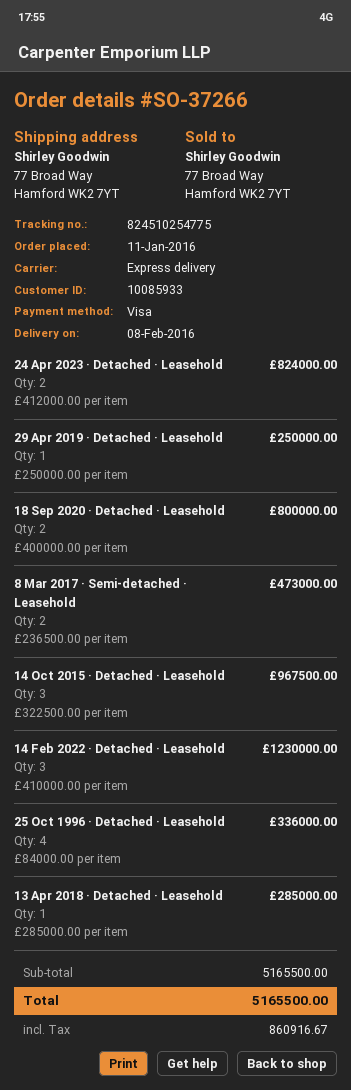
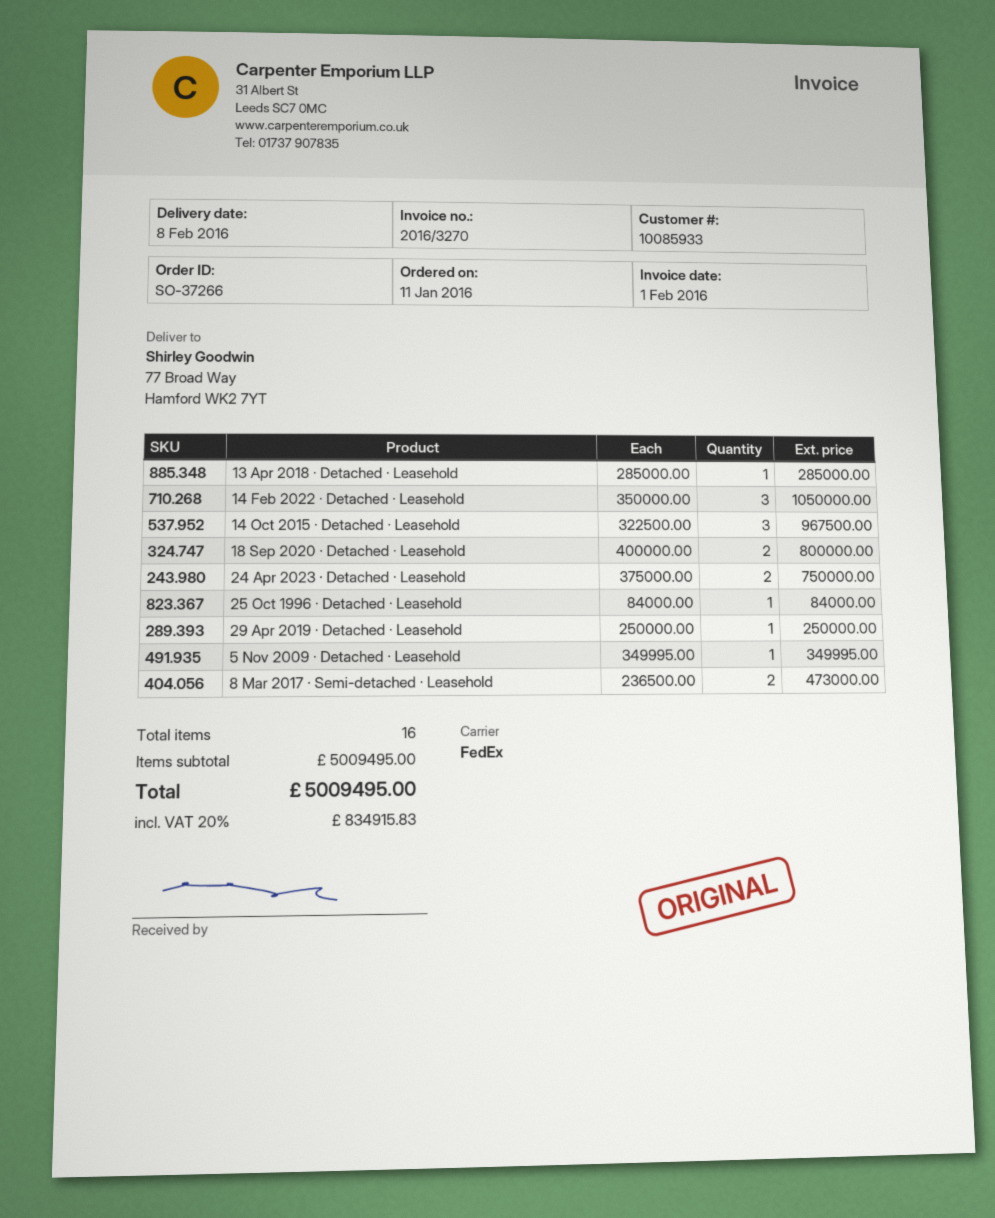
shipping method: express -> FedEx
24 Apr 2023 · Detached · Leasehold: 2 x 412000.00 = 824000.00 -> 2 x 375000.00 = 750000.00
14 Feb 2022 · Detached · Leasehold: 3 x 410000.00 = 1230000.00 -> 3 x 350000.00 = 1050000.00
25 Oct 1996 · Detached · Leasehold: 4 x 84000.00 = 336000.00 -> 1 x 84000.00 = 84000.00
5 Nov 2009 · Detached · Leasehold: none -> 1 x 349995.00 = 349995.00
subtotal: 5165500.00 -> 5009495.00
tax: 860916.67 -> 834915.83
total: 5165500.00 -> 5009495.00

